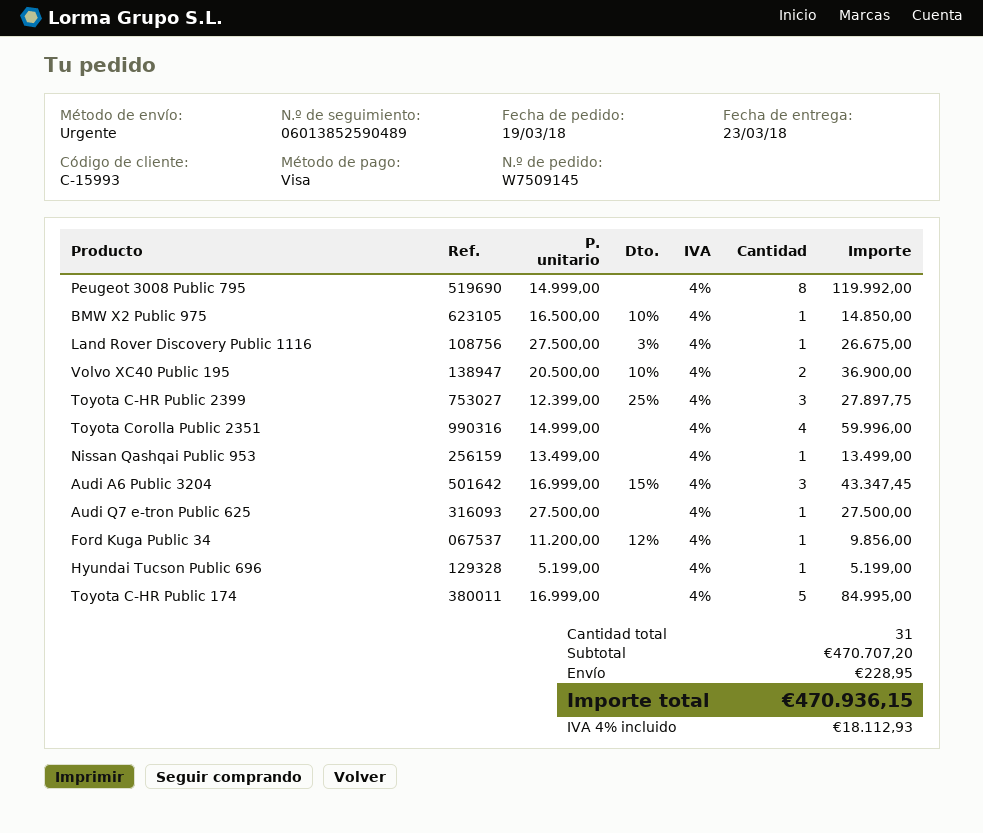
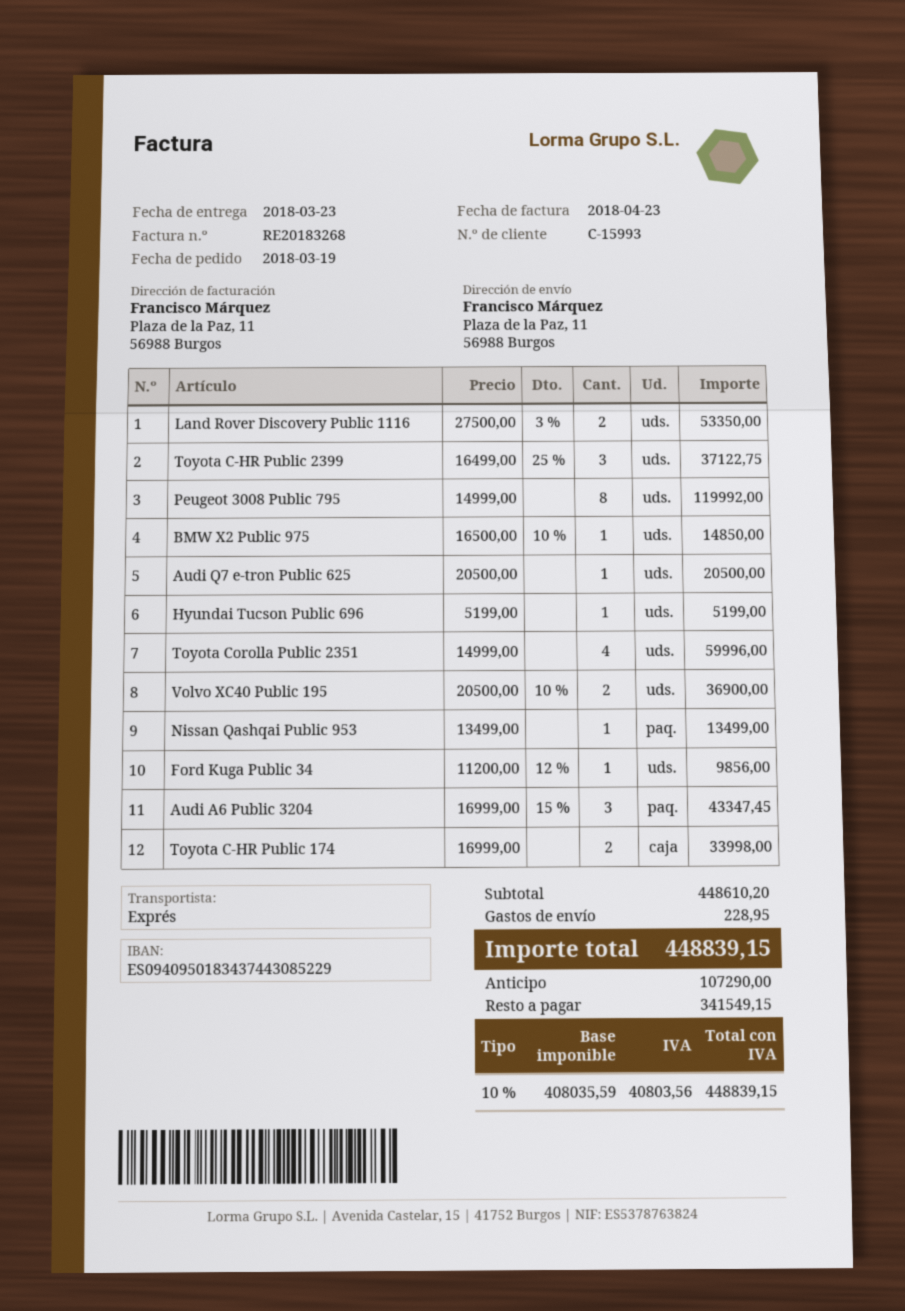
Land Rover Discovery Public 1116: 1 x 27500.00 - 3% = 26675.00 -> 2 x 27500.00 - 3% = 53350.00
Toyota C-HR Public 2399: 3 x 12399.00 - 25% = 27897.75 -> 3 x 16499.00 - 25% = 37122.75
Audi Q7 e-tron Public 625: 1 x 27500.00 = 27500.00 -> 1 x 20500.00 = 20500.00
Toyota C-HR Public 174: 5 x 16999.00 = 84995.00 -> 2 x 16999.00 = 33998.00
subtotal: 470707.20 -> 448610.20
tax: 4% = 18112.93 -> 10% = 40803.56
total: 470936.15 -> 448839.15

